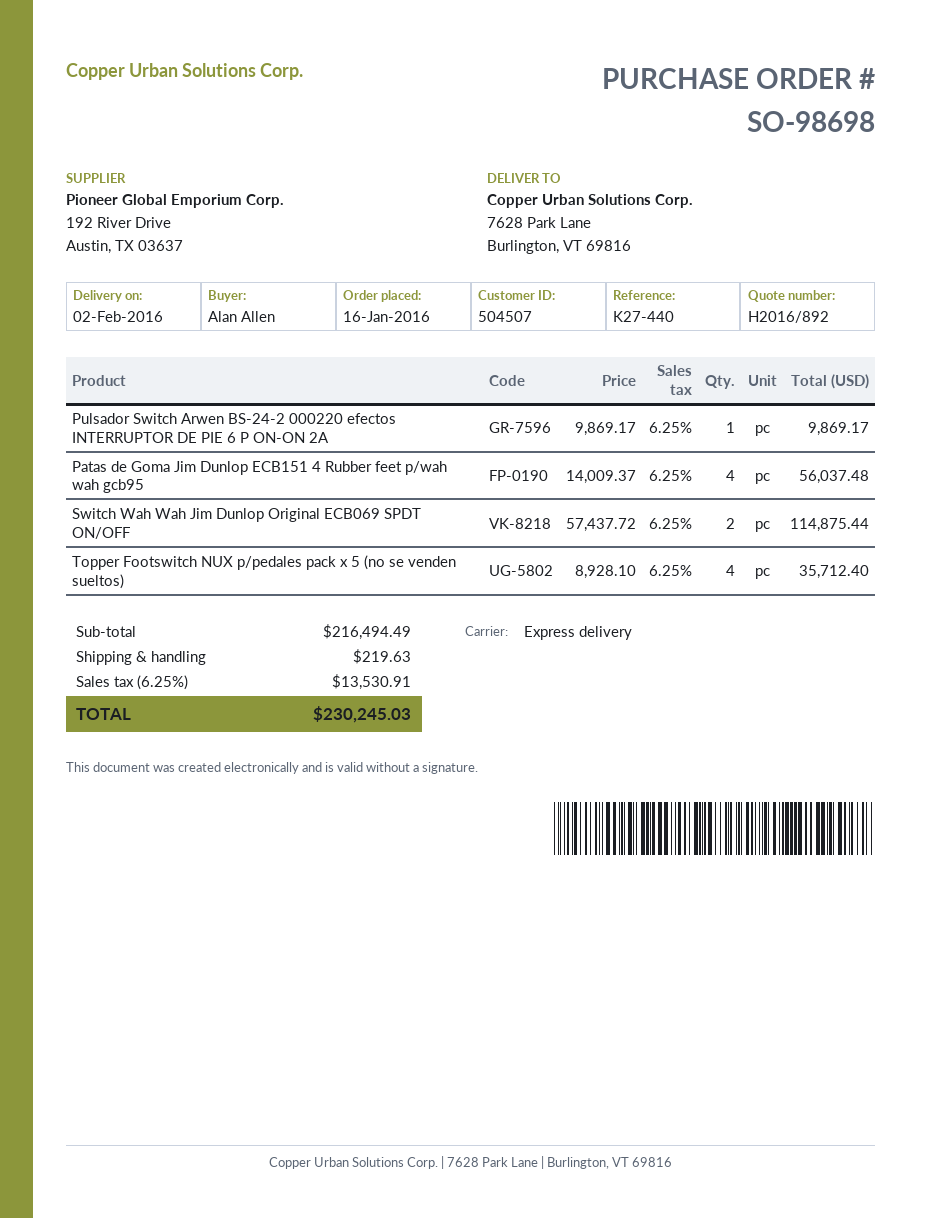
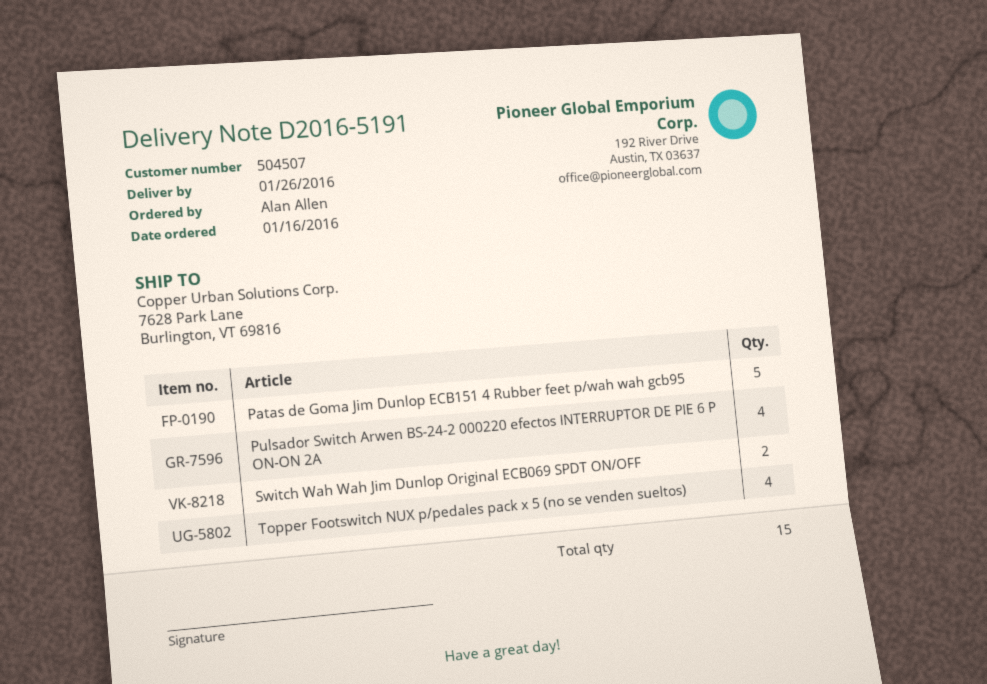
delivery date: 2016-02-02 -> 2016-01-26
Pulsador Switch Arwen BS-24-2 000220 efectos INTERRUPTOR DE PIE 6 P ON-ON 2A: 1 -> 4
Patas de Goma Jim Dunlop ECB151 4 Rubber feet p/wah wah gcb95: 4 -> 5

